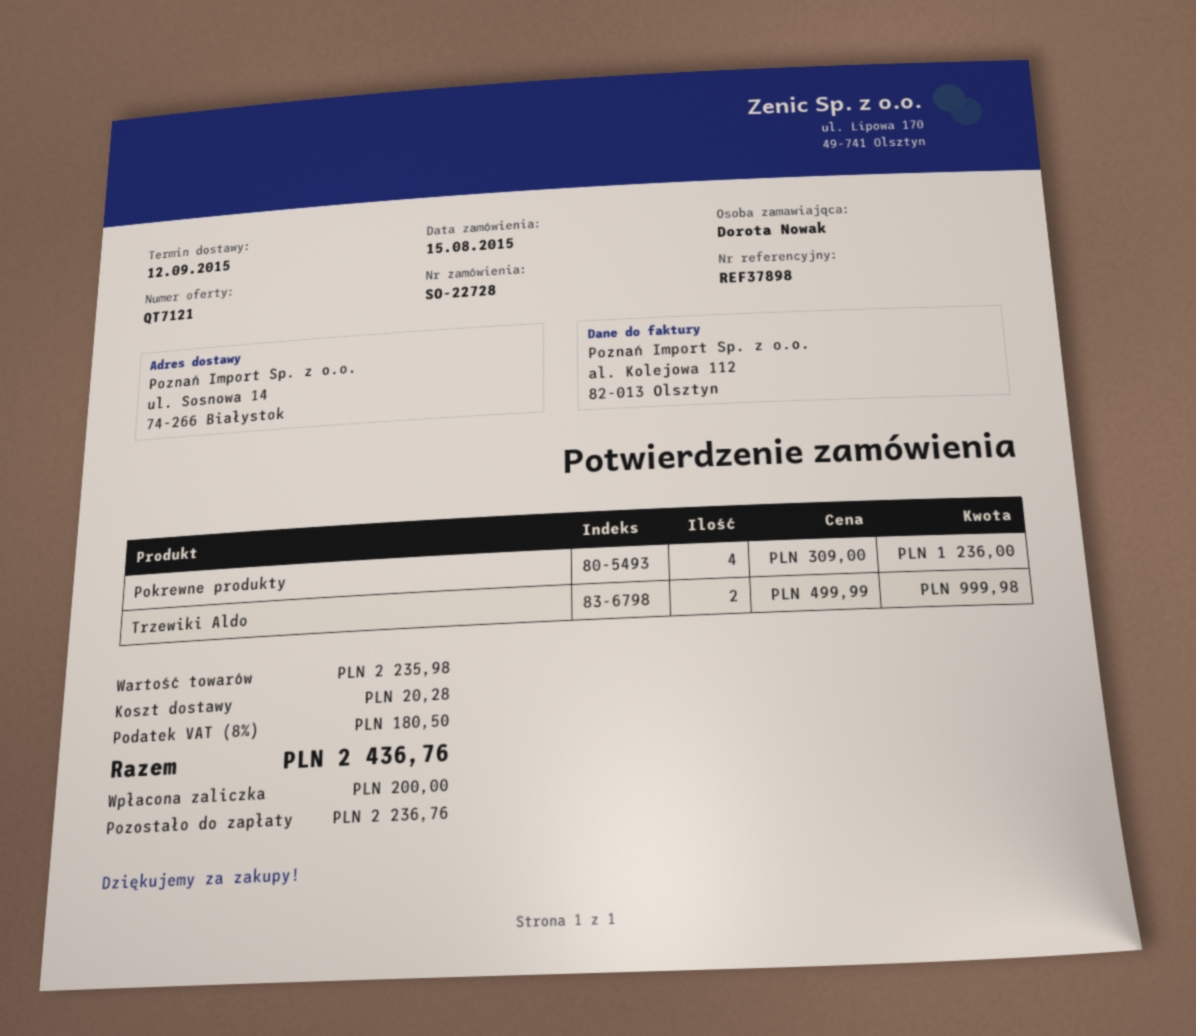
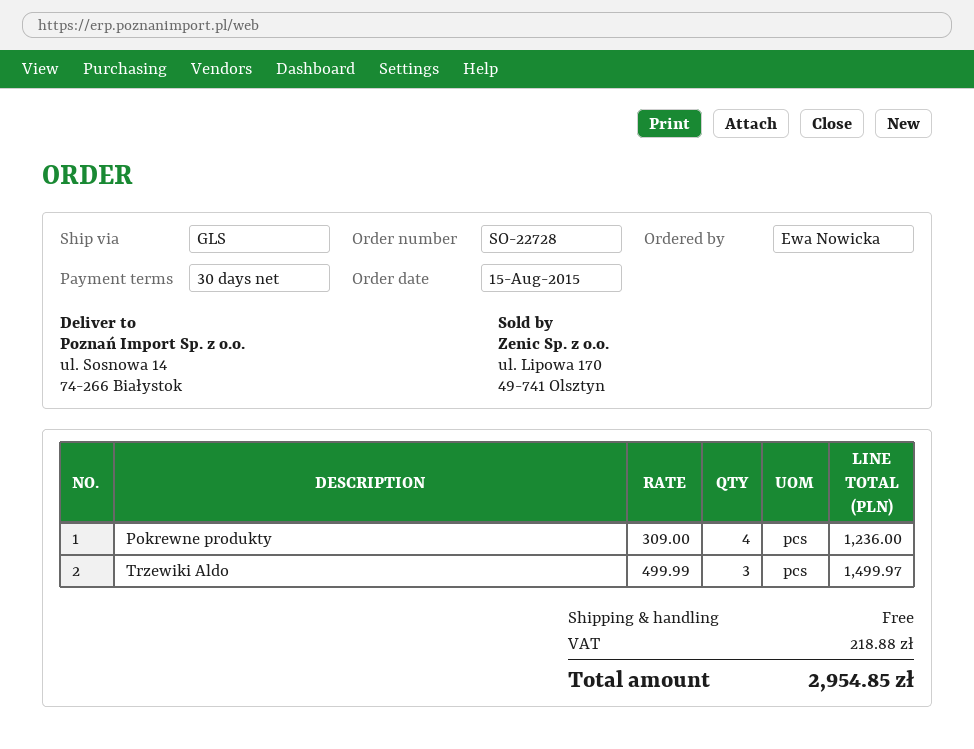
ordered by: Dorota Nowak -> Ewa Nowicka
Trzewiki Aldo: 2 x 499.99 = 999.98 -> 3 x 499.99 = 1499.97
shipping: 20.28 -> 0.00
tax: 180.50 -> 218.88
total: 2436.76 -> 2954.85

